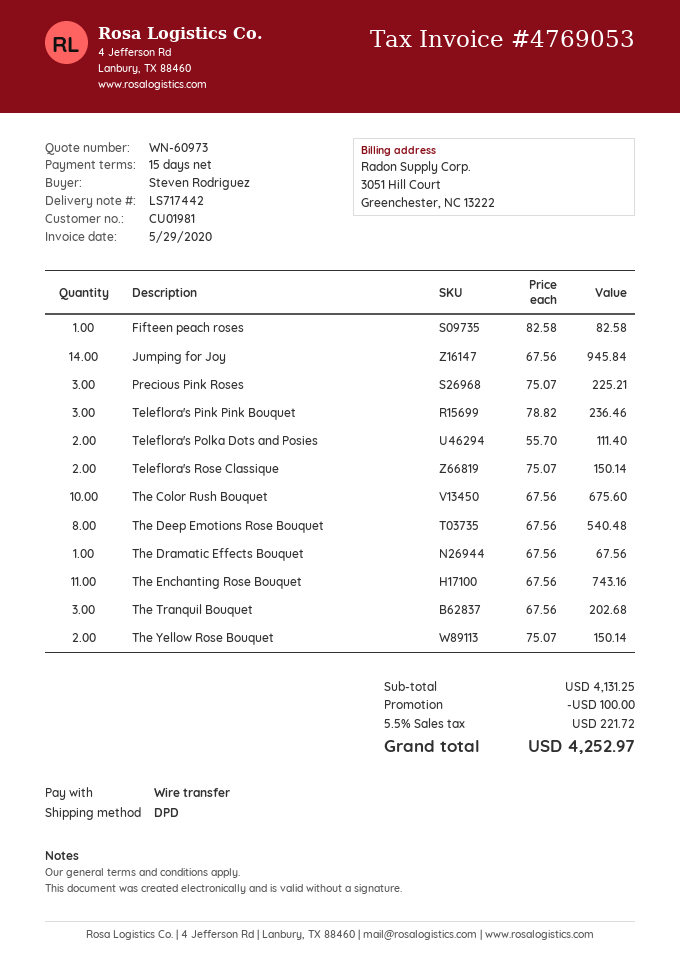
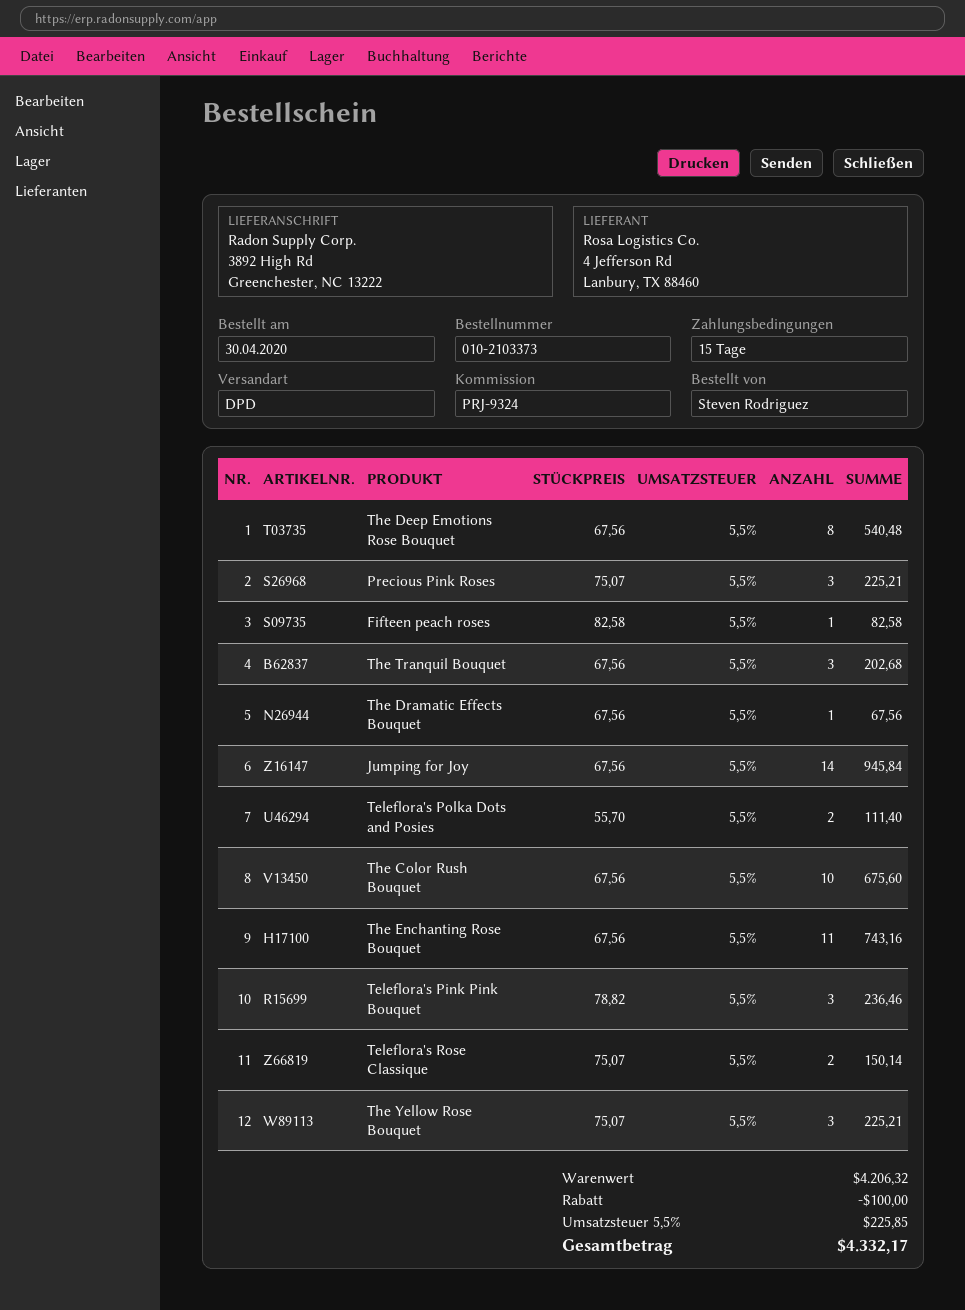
The Yellow Rose Bouquet: 2 x 75.07 = 150.14 -> 3 x 75.07 = 225.21
subtotal: 4131.25 -> 4206.32
tax: 5.5% = 221.72 -> 5.5% = 225.85
total: 4252.97 -> 4332.17

